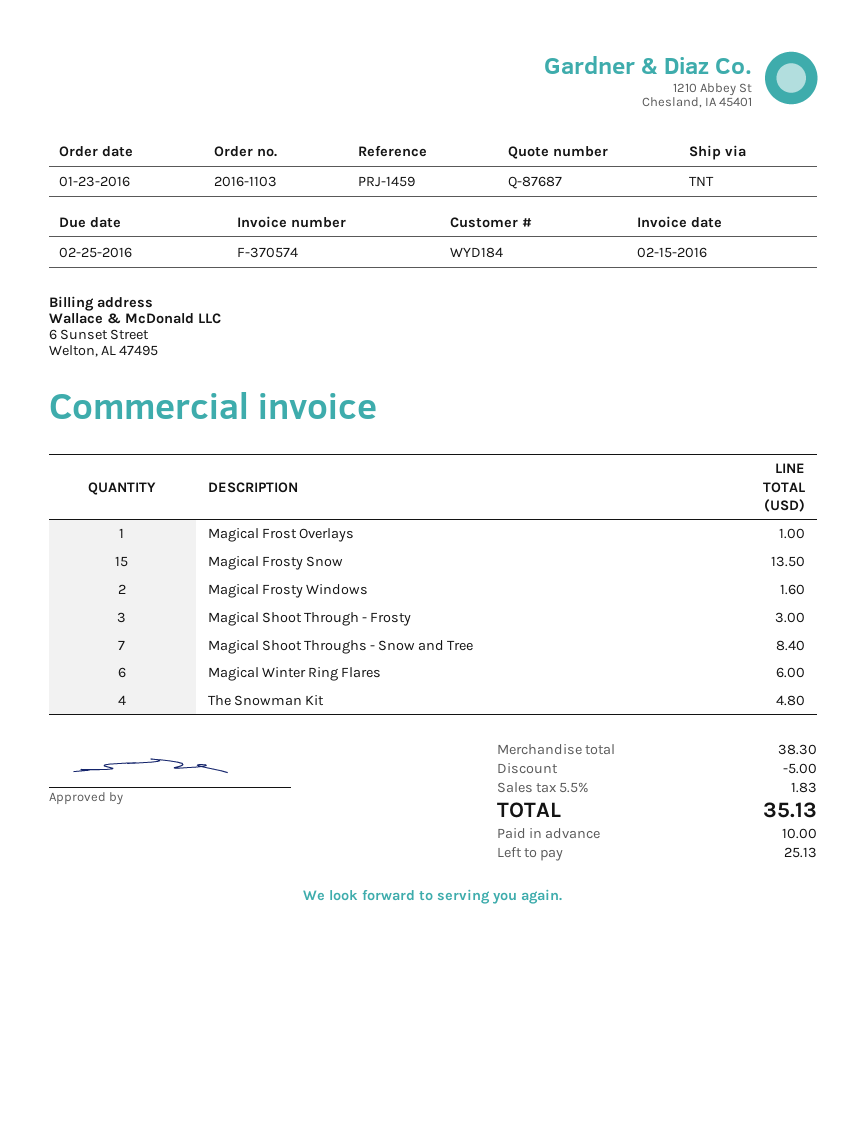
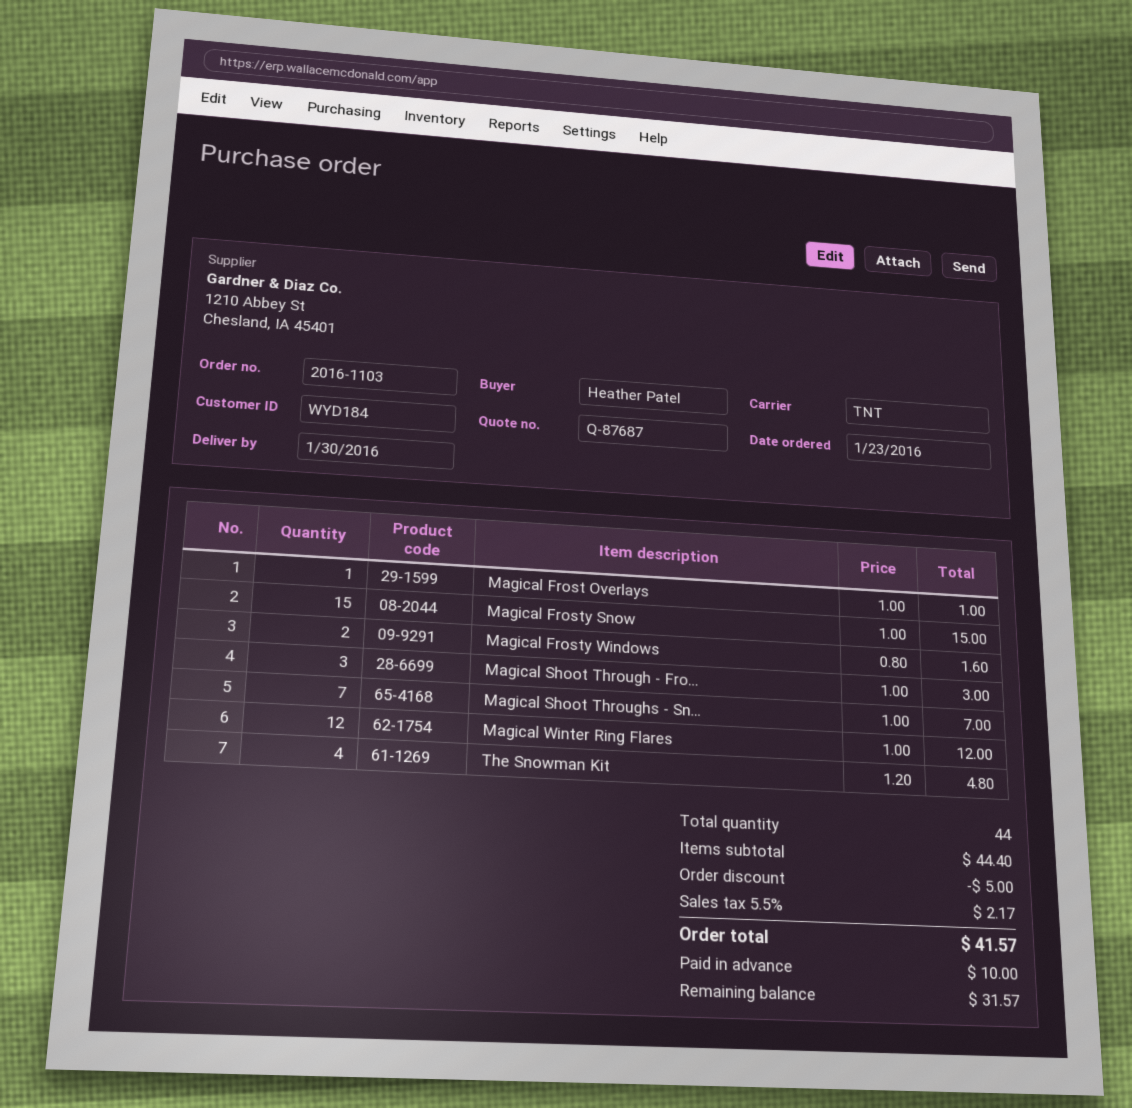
Magical Frosty Snow: 15 for 13.50 -> 15 for 15.00
Magical Shoot Throughs - Snow and Tree: 7 for 8.40 -> 7 for 7.00
Magical Winter Ring Flares: 6 for 6.00 -> 12 for 12.00
subtotal: 38.30 -> 44.40
tax: 5.5% = 1.83 -> 5.5% = 2.17
total: 35.13 -> 41.57
balance: 25.13 -> 31.57

